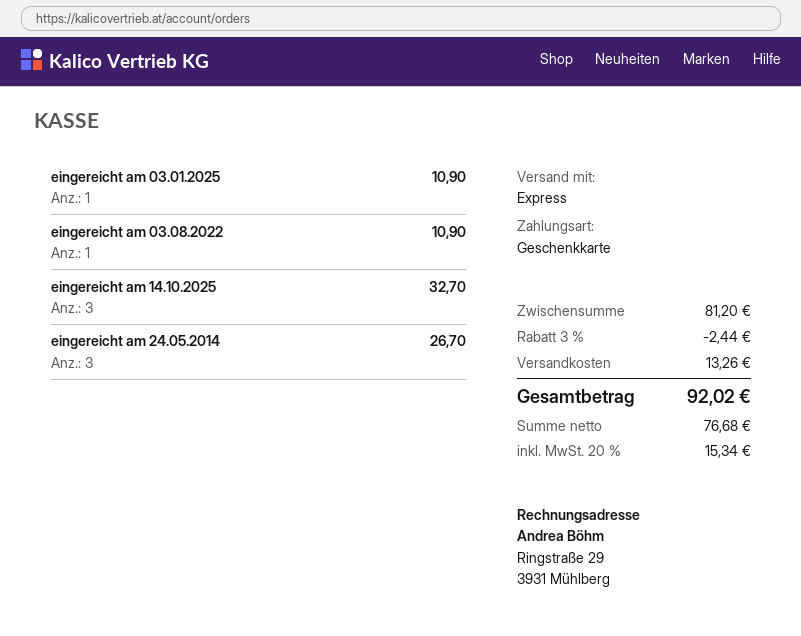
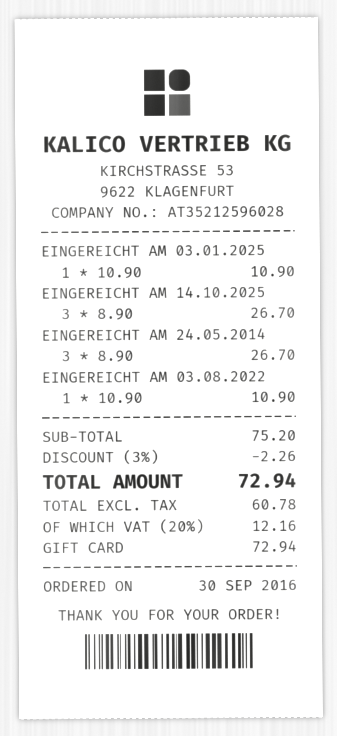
eingereicht am 14.10.2025: 3 for 32.70 -> 3 for 26.70
subtotal: 81.20 -> 75.20
discount: 3% = 2.44 -> 3% = 2.26
shipping: 13.26 -> none
net: 76.68 -> 60.78
tax: 20% = 15.34 -> 20% = 12.16
total: 92.02 -> 72.94

